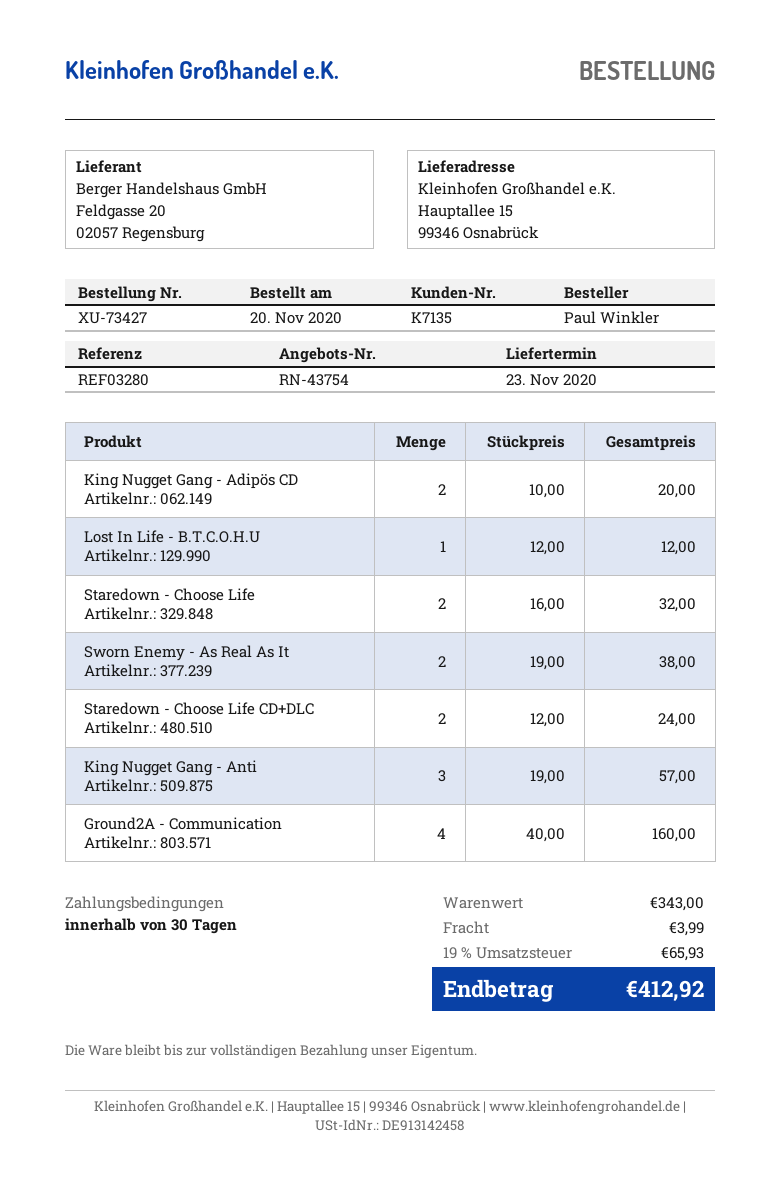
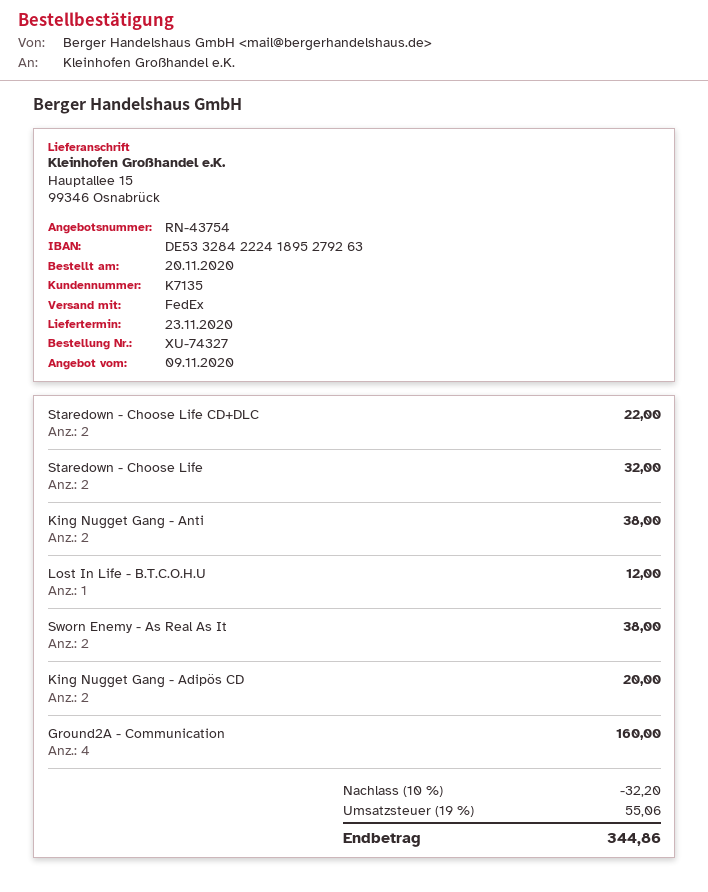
order number: XU-73427 -> XU-74327
Staredown - Choose Life CD+DLC: 2 for 24.00 -> 2 for 22.00
King Nugget Gang - Anti: 3 for 57.00 -> 2 for 38.00
discount: none -> 10% = 32.20
shipping: 3.99 -> none
tax: 19% = 65.93 -> 19% = 55.06
total: 412.92 -> 344.86

